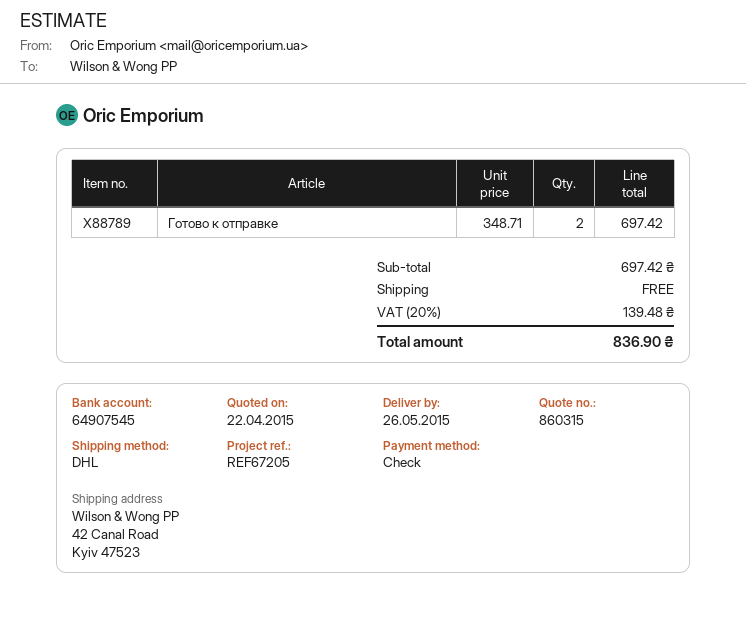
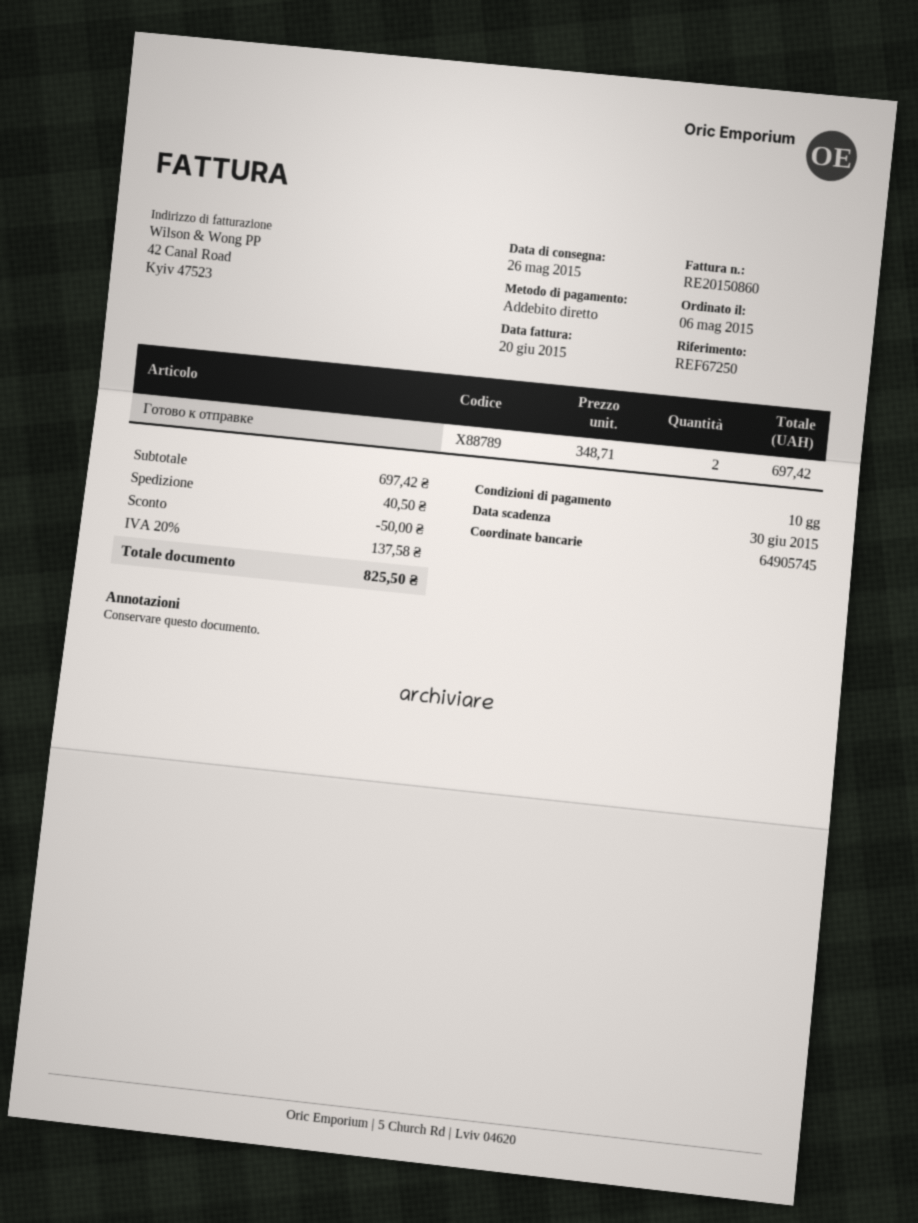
reference: REF67205 -> REF67250
payment method: cheque -> direct debit
bank account: 64907545 -> 64905745
discount: none -> 50.00
shipping: 0.00 -> 40.50
tax: 20% = 139.48 -> 20% = 137.58
total: 836.90 -> 825.50

